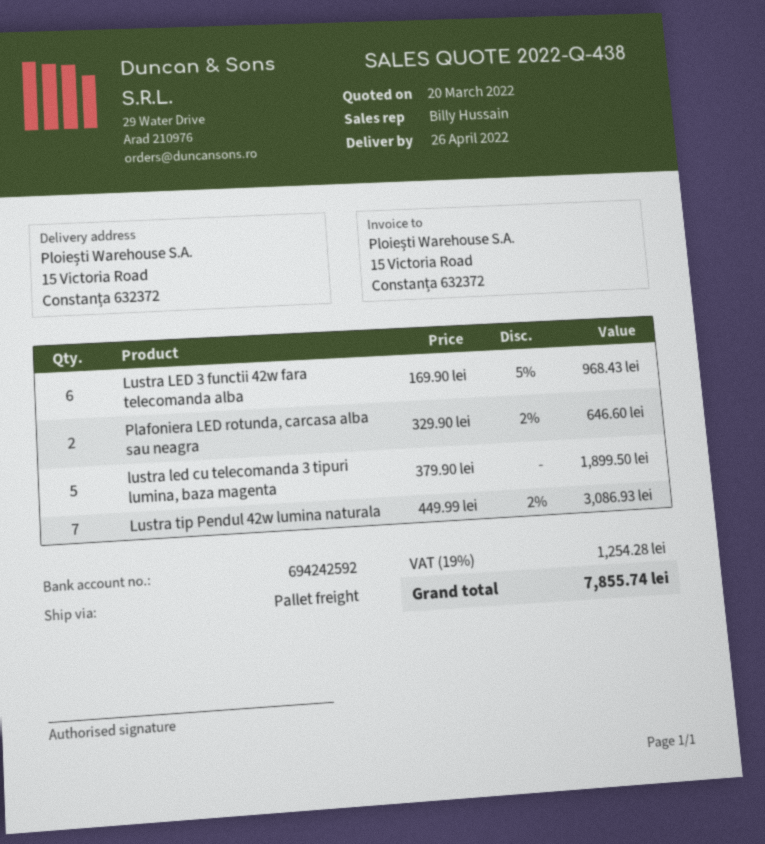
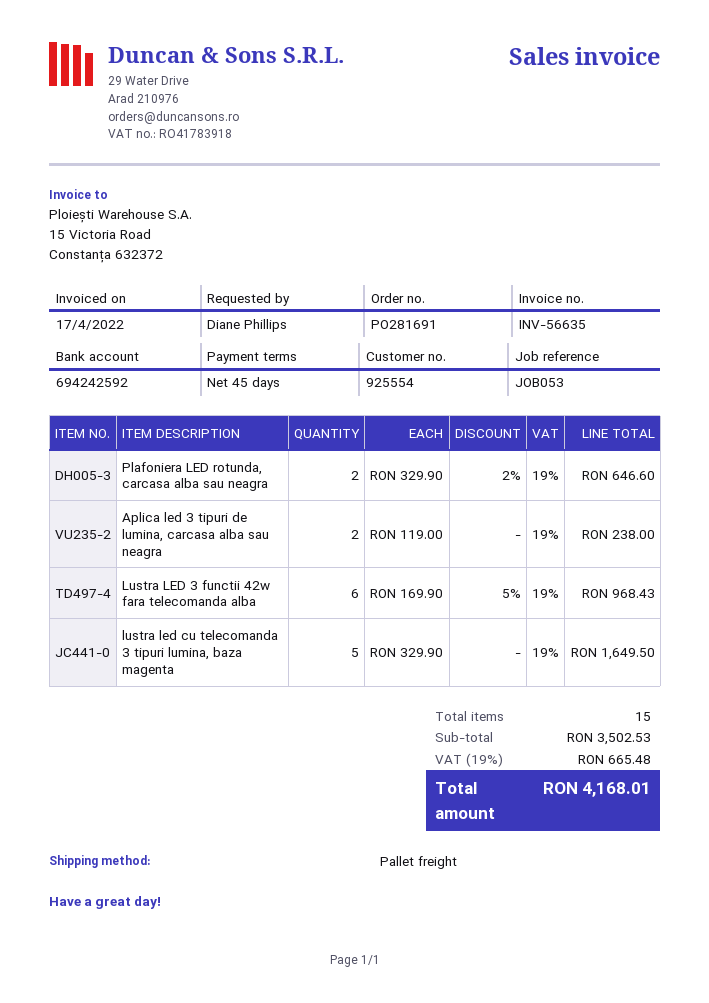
lustra led cu telecomanda 3 tipuri lumina, baza magenta: 5 x 379.90 = 1899.50 -> 5 x 329.90 = 1649.50
Lustra tip Pendul 42w lumina naturala: 7 x 449.99 - 2% = 3086.93 -> none
Aplica led 3 tipuri de lumina, carcasa alba sau neagra: none -> 2 x 119.00 = 238.00
tax: 19% = 1254.28 -> 19% = 665.48
total: 7855.74 -> 4168.01

